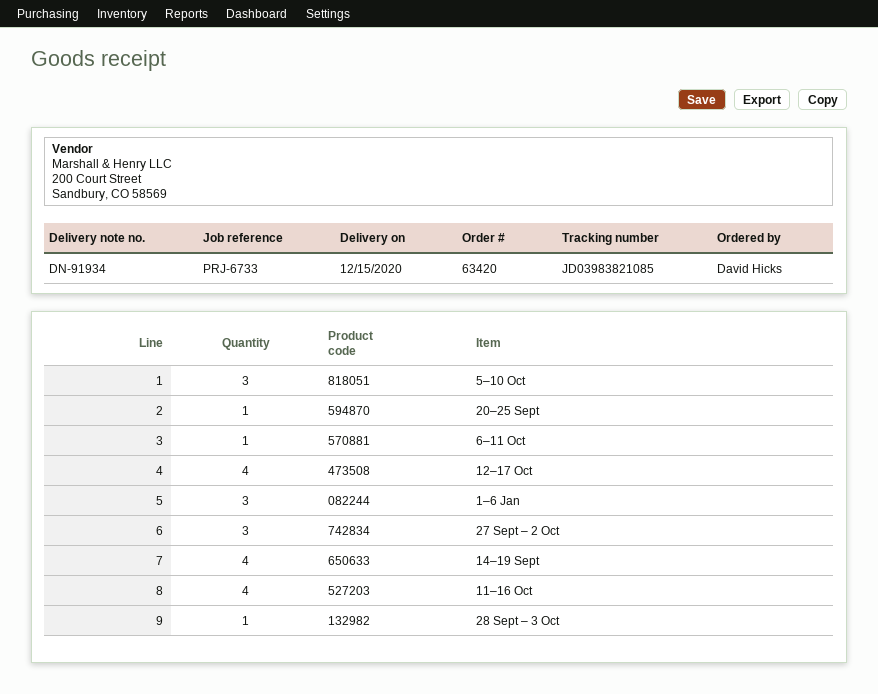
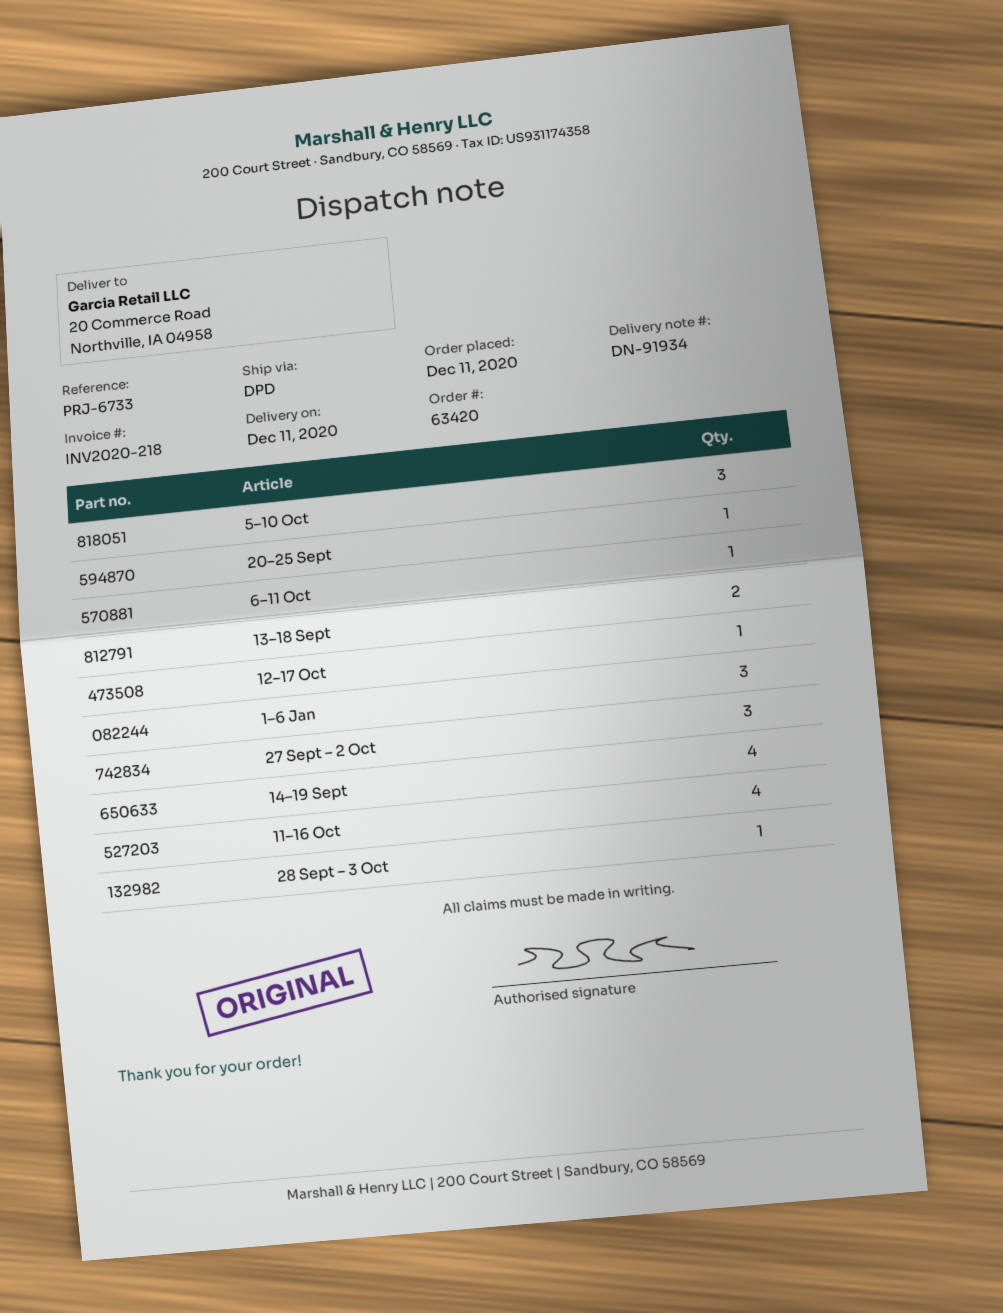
delivery date: 2020-12-15 -> 2020-12-11
12–17 Oct: 4 -> 1
13–18 Sept: none -> 2

